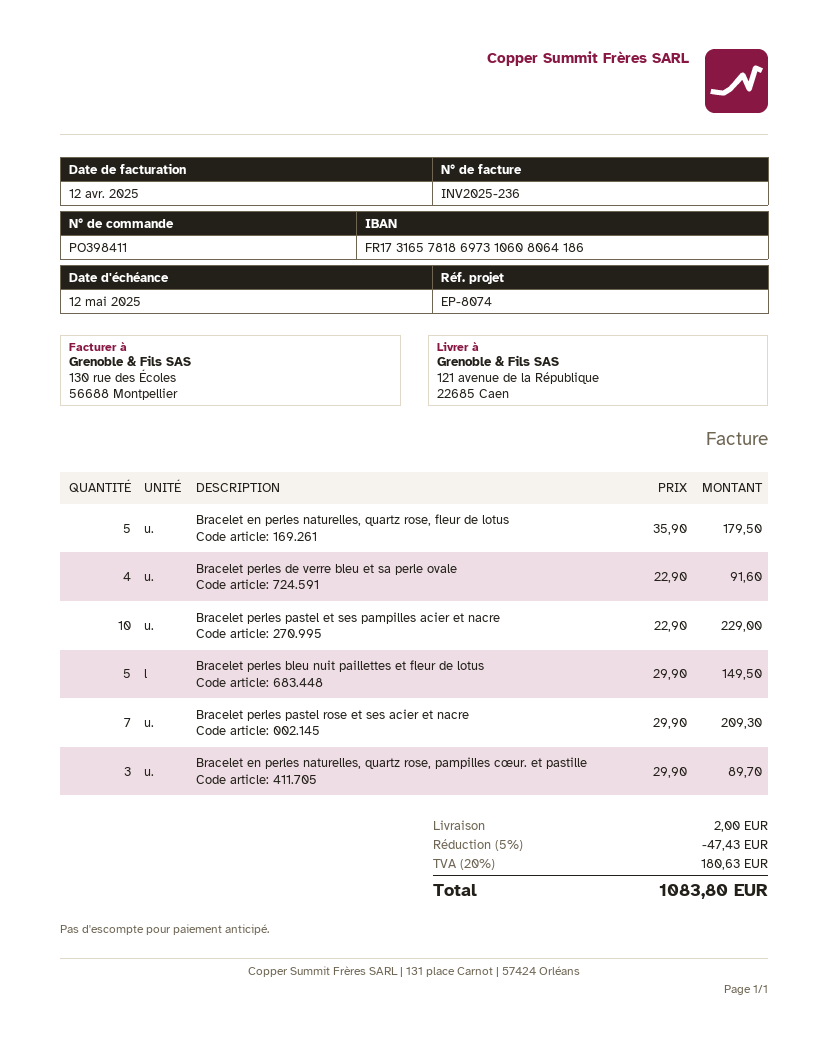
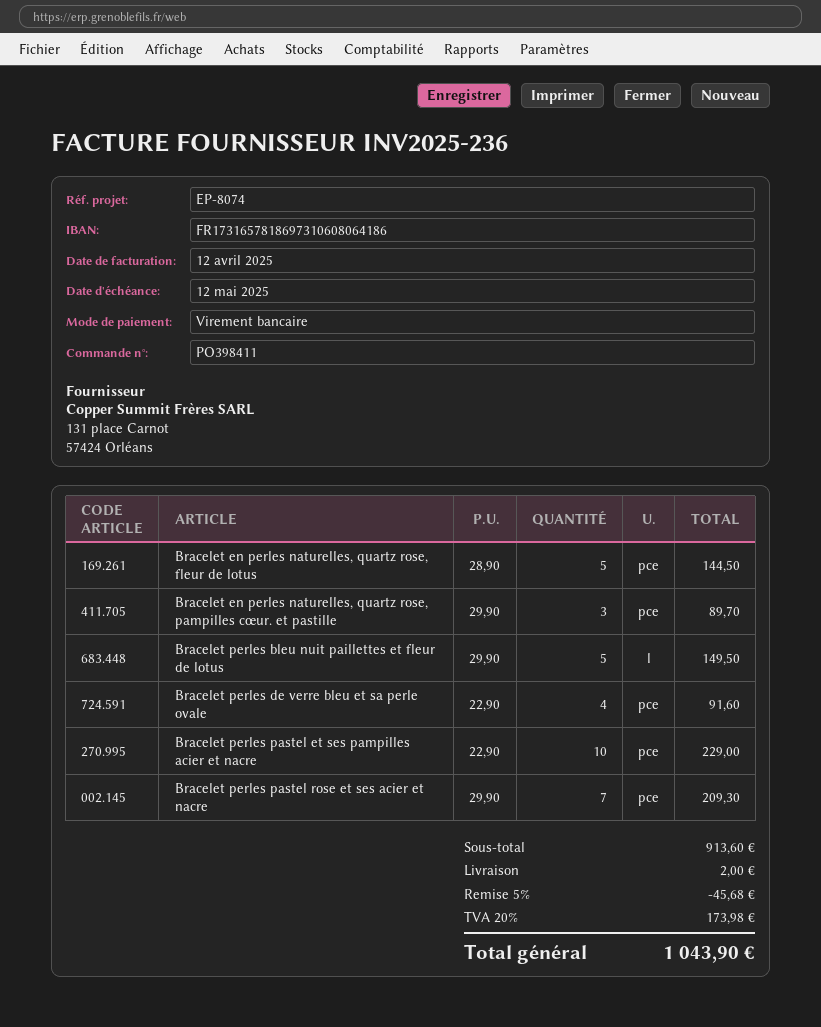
Bracelet en perles naturelles, quartz rose, fleur de lotus: 5 x 35.90 = 179.50 -> 5 x 28.90 = 144.50
discount: 5% = 47.43 -> 5% = 45.68
tax: 20% = 180.63 -> 20% = 173.98
total: 1083.80 -> 1043.90

